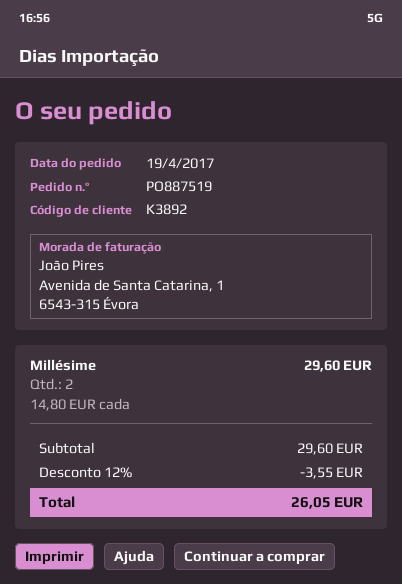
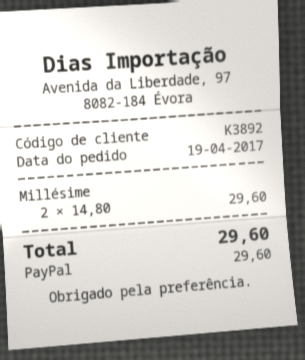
discount: 12% = 3.55 -> none
total: 26.05 -> 29.60

